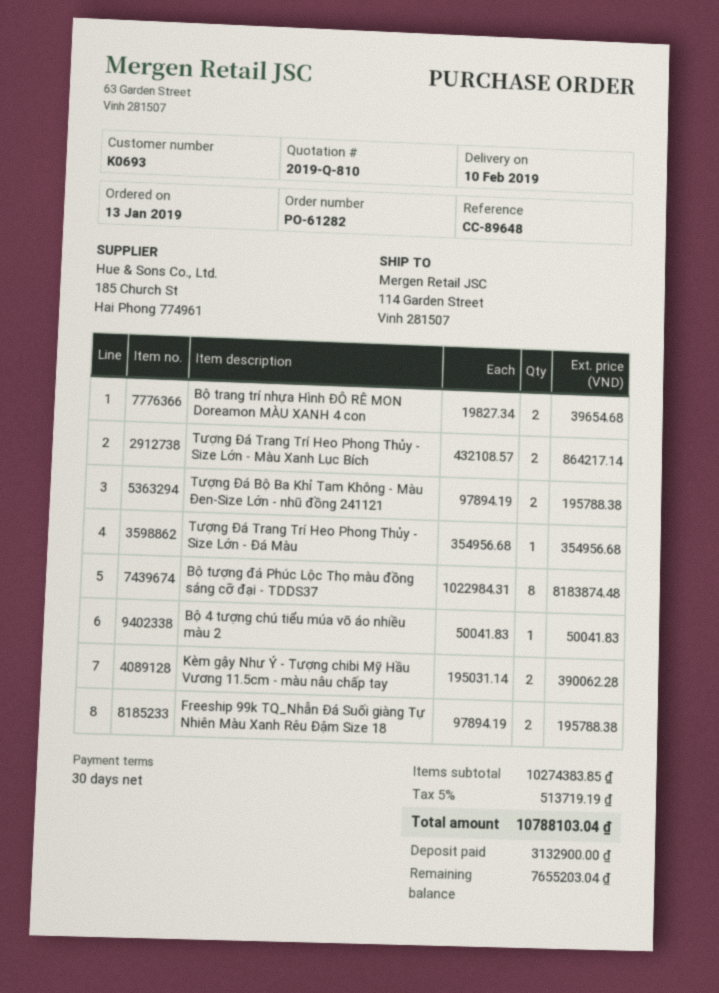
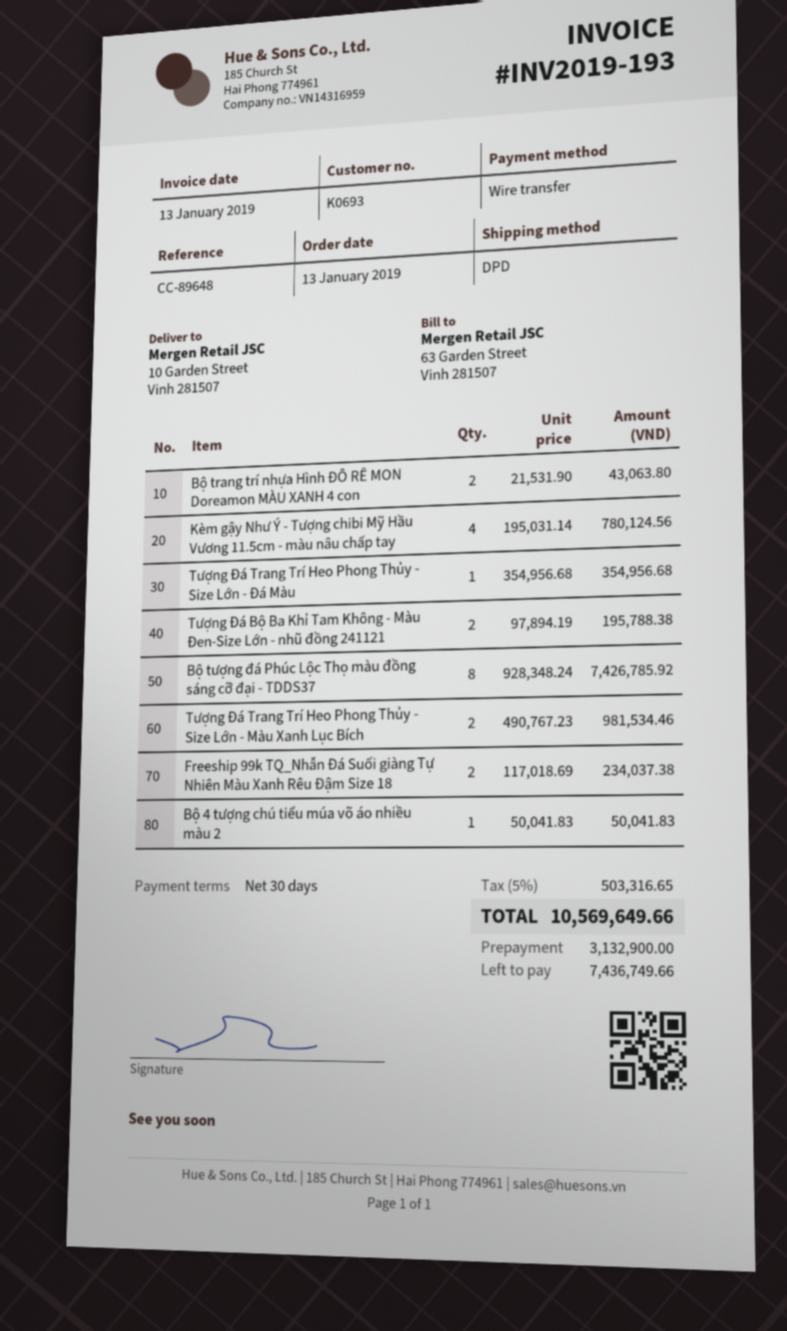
ship to: 114 Garden Street, Vinh 281507 -> 10 Garden Street, Vinh 281507
Bộ trang trí nhựa Hình ĐÔ RÊ MON Doreamon MÀU XANH 4 con: 2 x 19827.34 = 39654.68 -> 2 x 21531.90 = 43063.80
Tượng Đá Trang Trí Heo Phong Thủy - Size Lớn - Màu Xanh Lục Bích: 2 x 432108.57 = 864217.14 -> 2 x 490767.23 = 981534.46
Bộ tượng đá Phúc Lộc Thọ màu đồng sáng cỡ đại - TDDS37: 8 x 1022984.31 = 8183874.48 -> 8 x 928348.24 = 7426785.92
Kèm gậy Như Ý - Tượng chibi Mỹ Hầu Vương 11.5cm - màu nâu chấp tay: 2 x 195031.14 = 390062.28 -> 4 x 195031.14 = 780124.56
Freeship 99k TQ_Nhẫn Đá Suối giàng Tự Nhiên Màu Xanh Rêu Đậm Size 18: 2 x 97894.19 = 195788.38 -> 2 x 117018.69 = 234037.38
tax: 5% = 513719.19 -> 5% = 503316.65
total: 10788103.04 -> 10569649.66
balance: 7655203.04 -> 7436749.66

